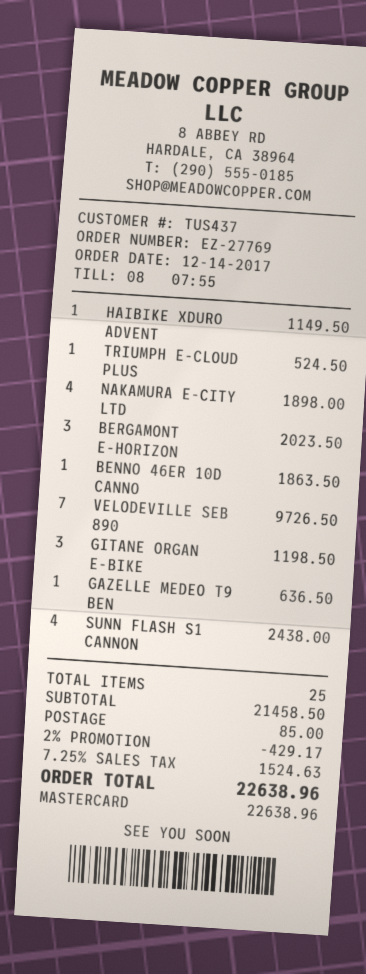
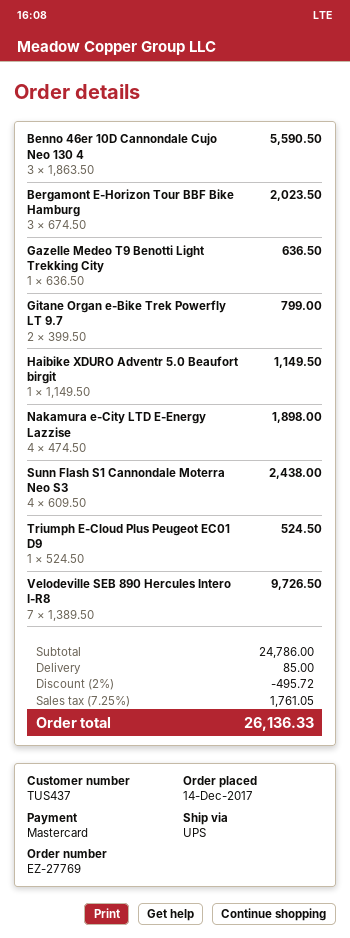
BENNO 46ER 10D CANNO: 1 for 1863.50 -> 3 for 5590.50
GITANE ORGAN E-BIKE: 3 for 1198.50 -> 2 for 799.00
subtotal: 21458.50 -> 24786.00
discount: 2% = 429.17 -> 2% = 495.72
tax: 7.25% = 1524.63 -> 7.25% = 1761.05
total: 22638.96 -> 26136.33

